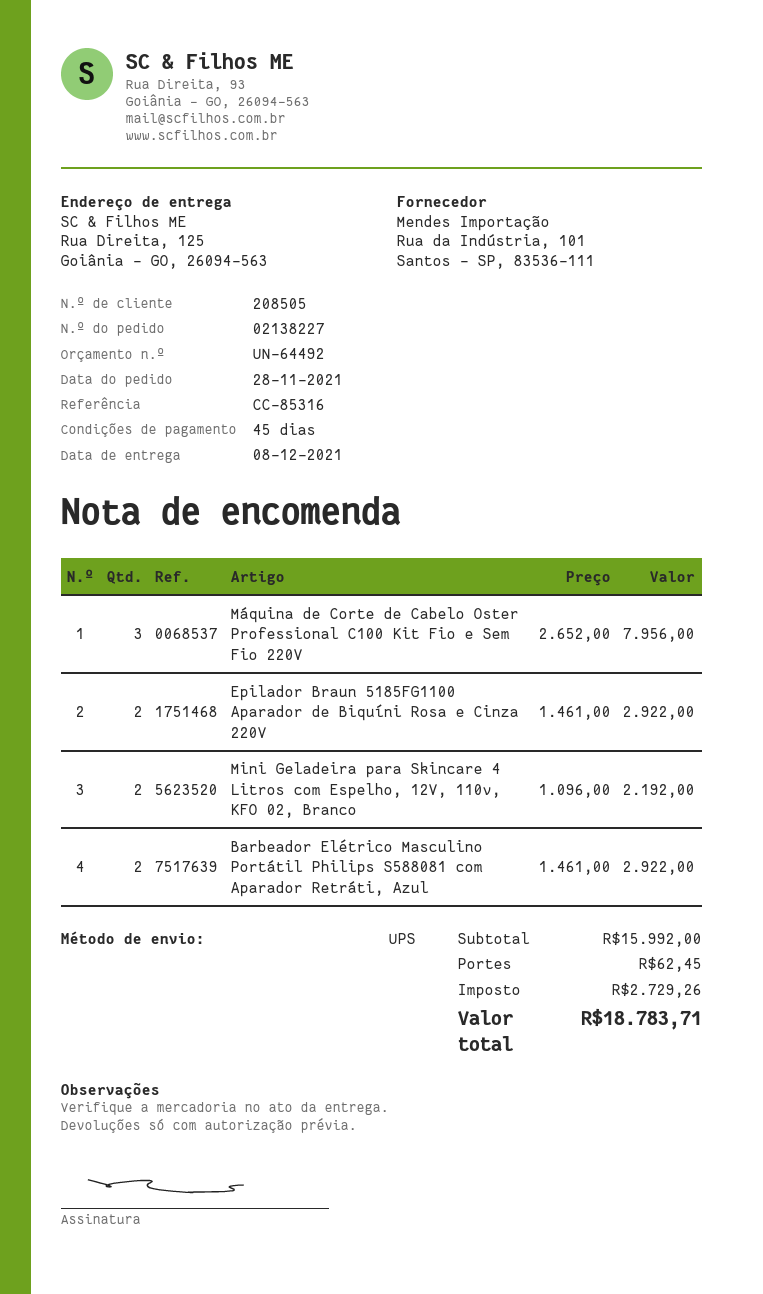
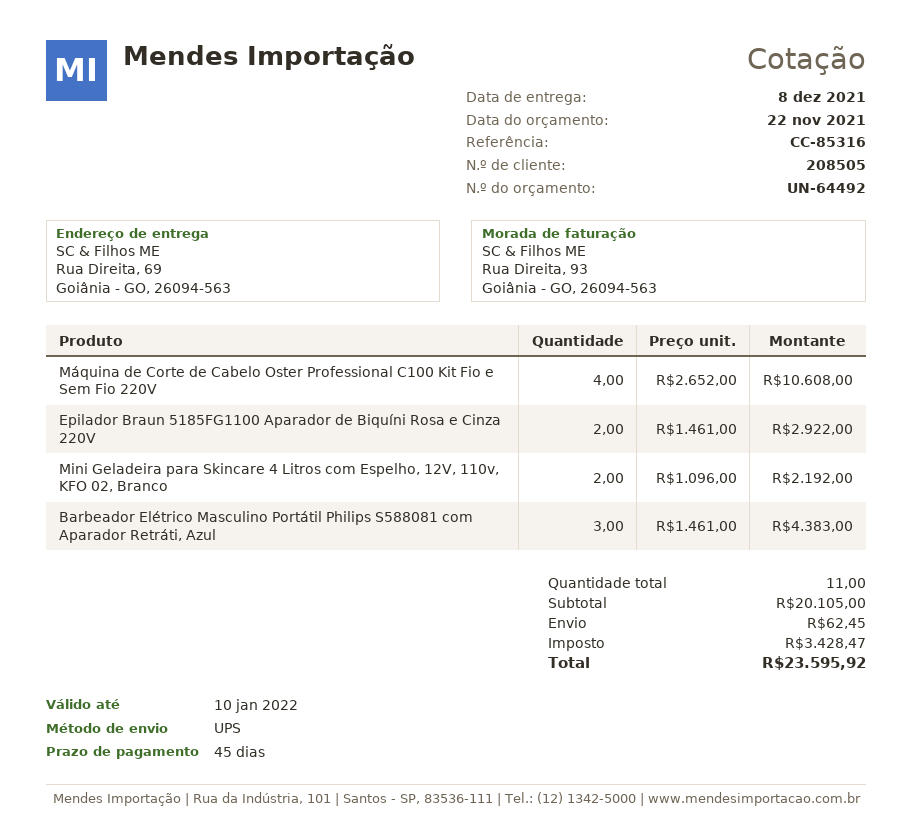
ship to: Rua Direita, 125, Goiânia - GO, 26094-563 -> Rua Direita, 69, Goiânia - GO, 26094-563
Máquina de Corte de Cabelo Oster Professional C100 Kit Fio e Sem Fio 220V: 3 x 2652.00 = 7956.00 -> 4 x 2652.00 = 10608.00
Barbeador Elétrico Masculino Portátil Philips S588081 com Aparador Retráti, Azul: 2 x 1461.00 = 2922.00 -> 3 x 1461.00 = 4383.00
subtotal: 15992.00 -> 20105.00
tax: 2729.26 -> 3428.47
total: 18783.71 -> 23595.92

